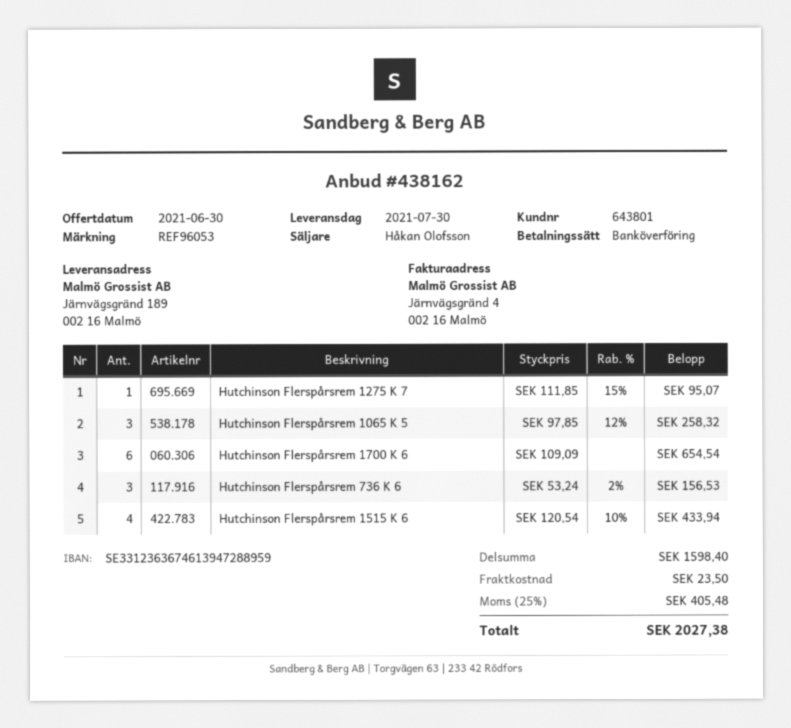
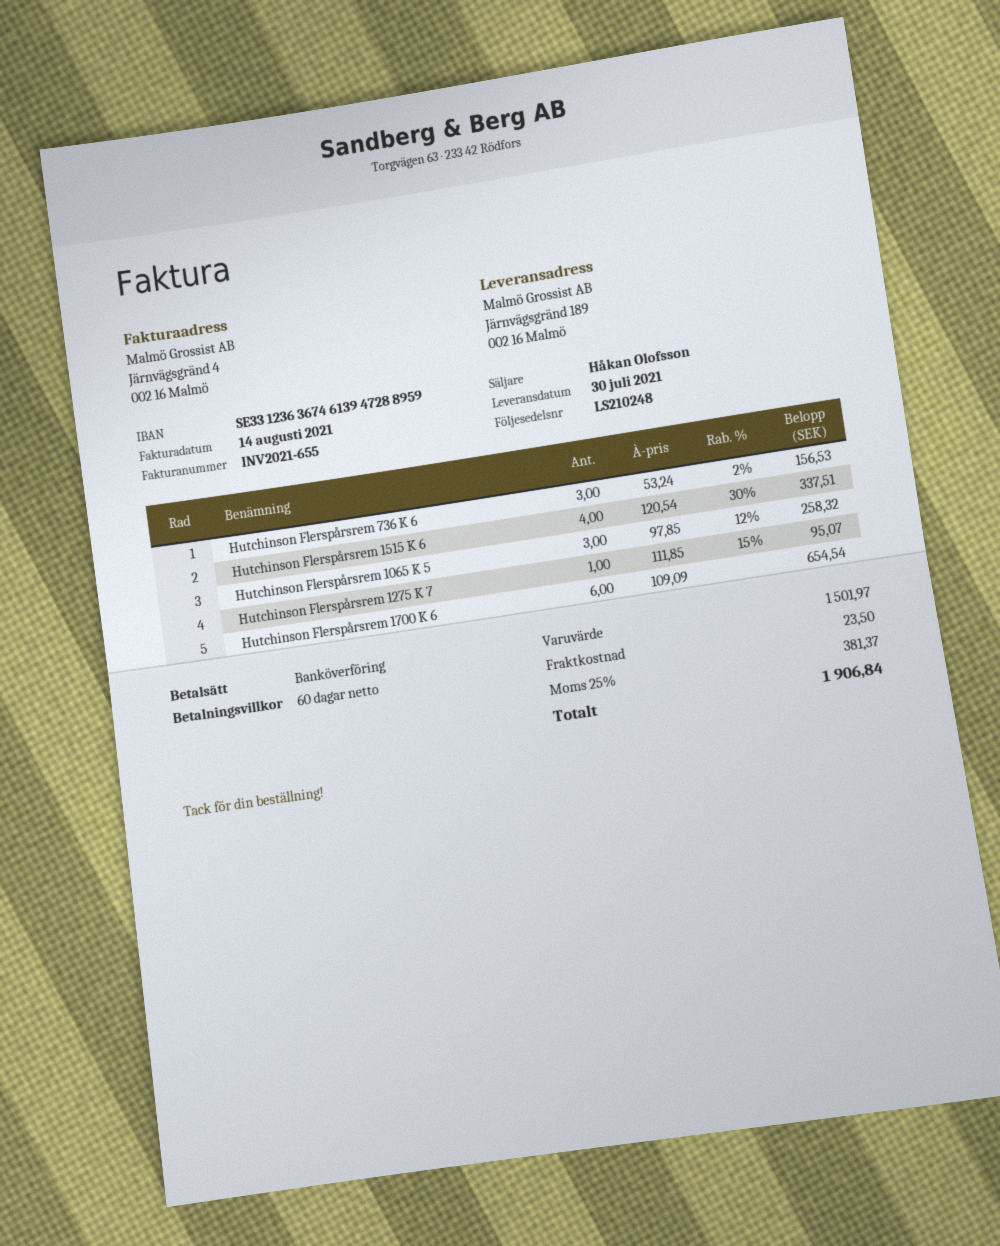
Hutchinson Flerspårsrem 1515 K 6: 4 x 120.54 - 10% = 433.94 -> 4 x 120.54 - 30% = 337.51
subtotal: 1598.40 -> 1501.97
tax: 25% = 405.48 -> 25% = 381.37
total: 2027.38 -> 1906.84

